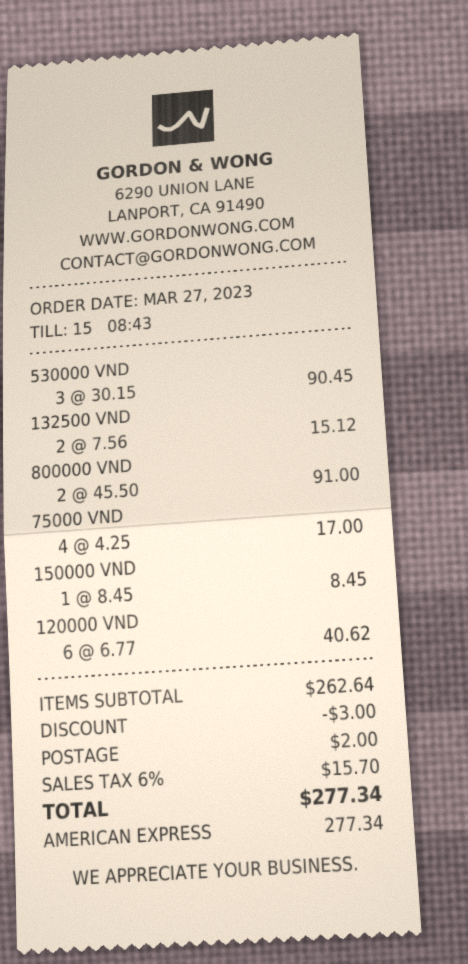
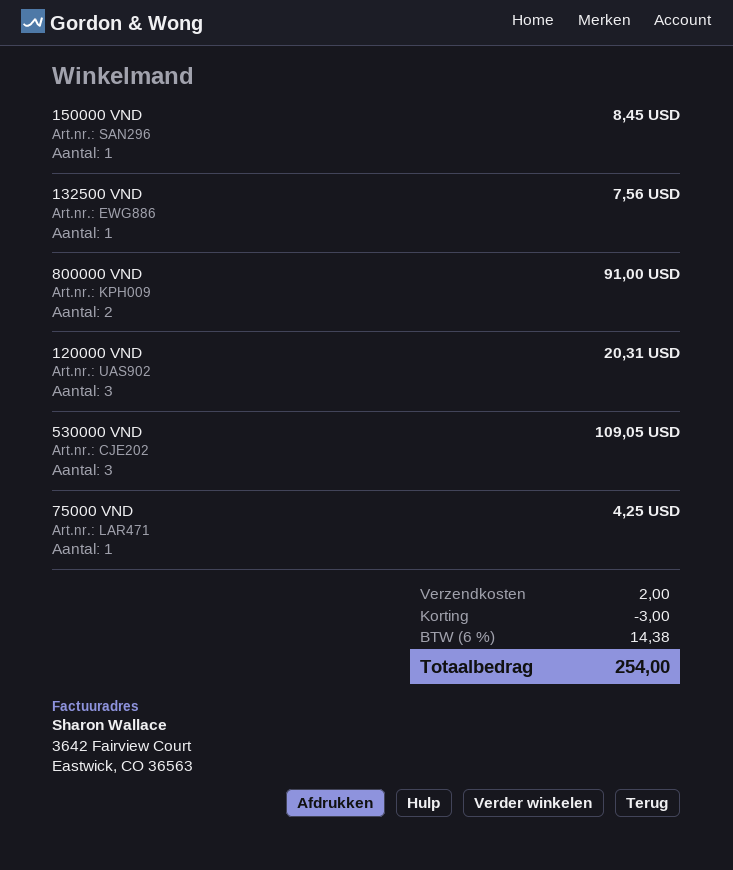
530000 VND: 3 for 90.45 -> 3 for 109.05
132500 VND: 2 for 15.12 -> 1 for 7.56
75000 VND: 4 for 17.00 -> 1 for 4.25
120000 VND: 6 for 40.62 -> 3 for 20.31
tax: 6% = 15.70 -> 6% = 14.38
total: 277.34 -> 254.00

